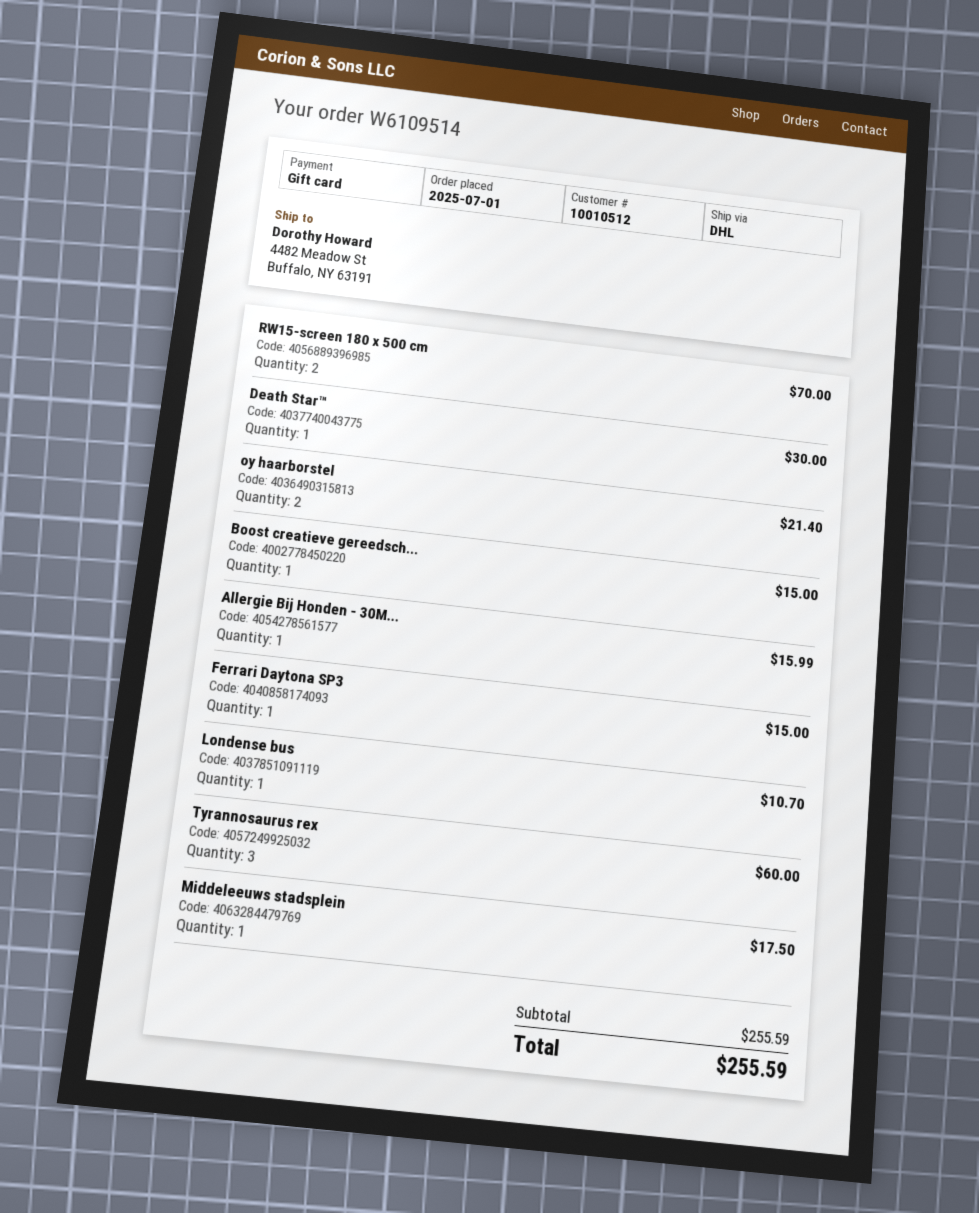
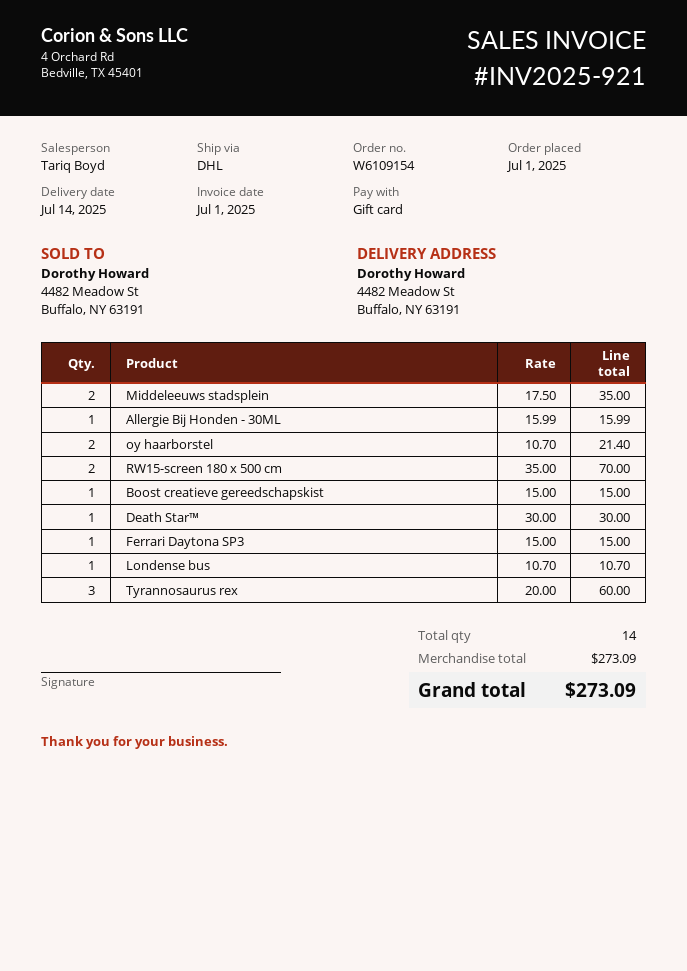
order number: W6109514 -> W6109154
Middeleeuws stadsplein: 1 for 17.50 -> 2 for 35.00
subtotal: 255.59 -> 273.09
total: 255.59 -> 273.09

